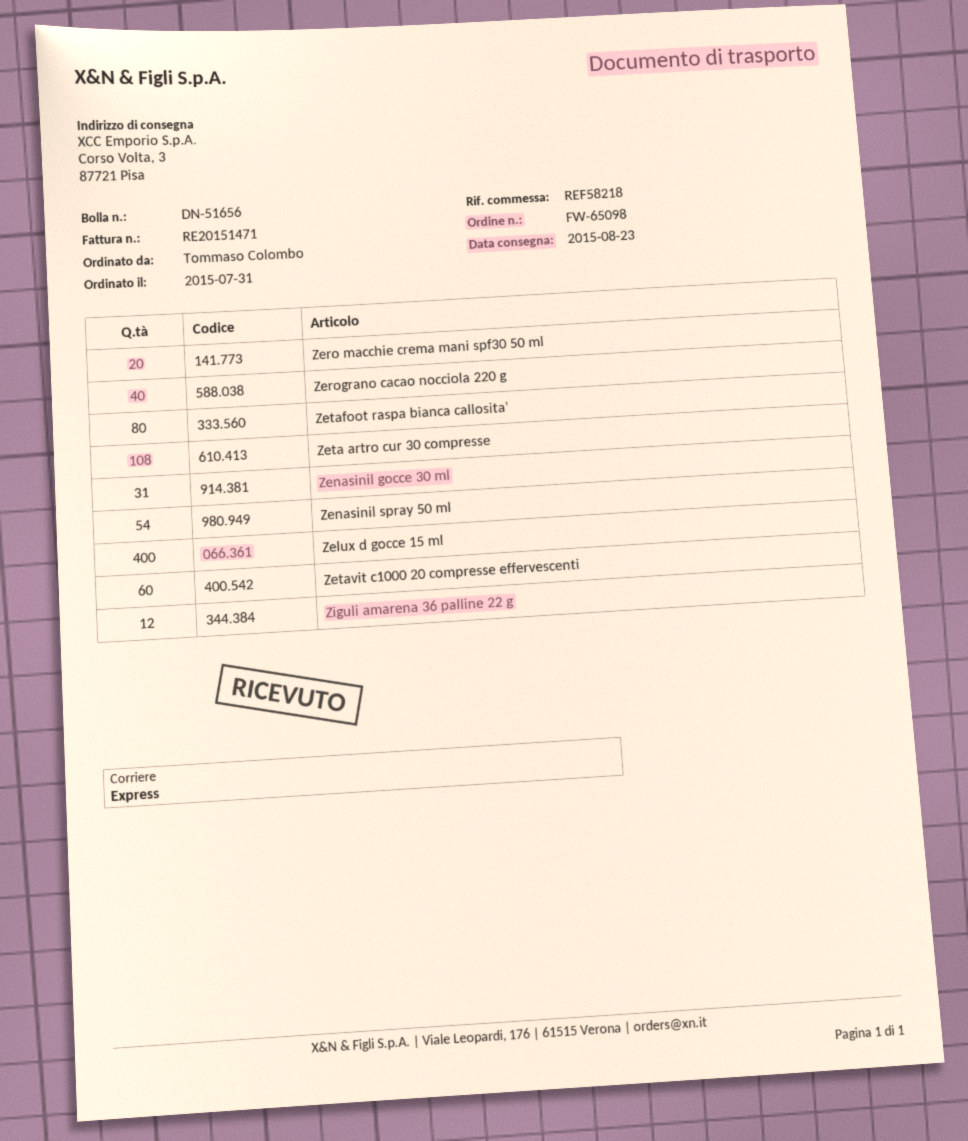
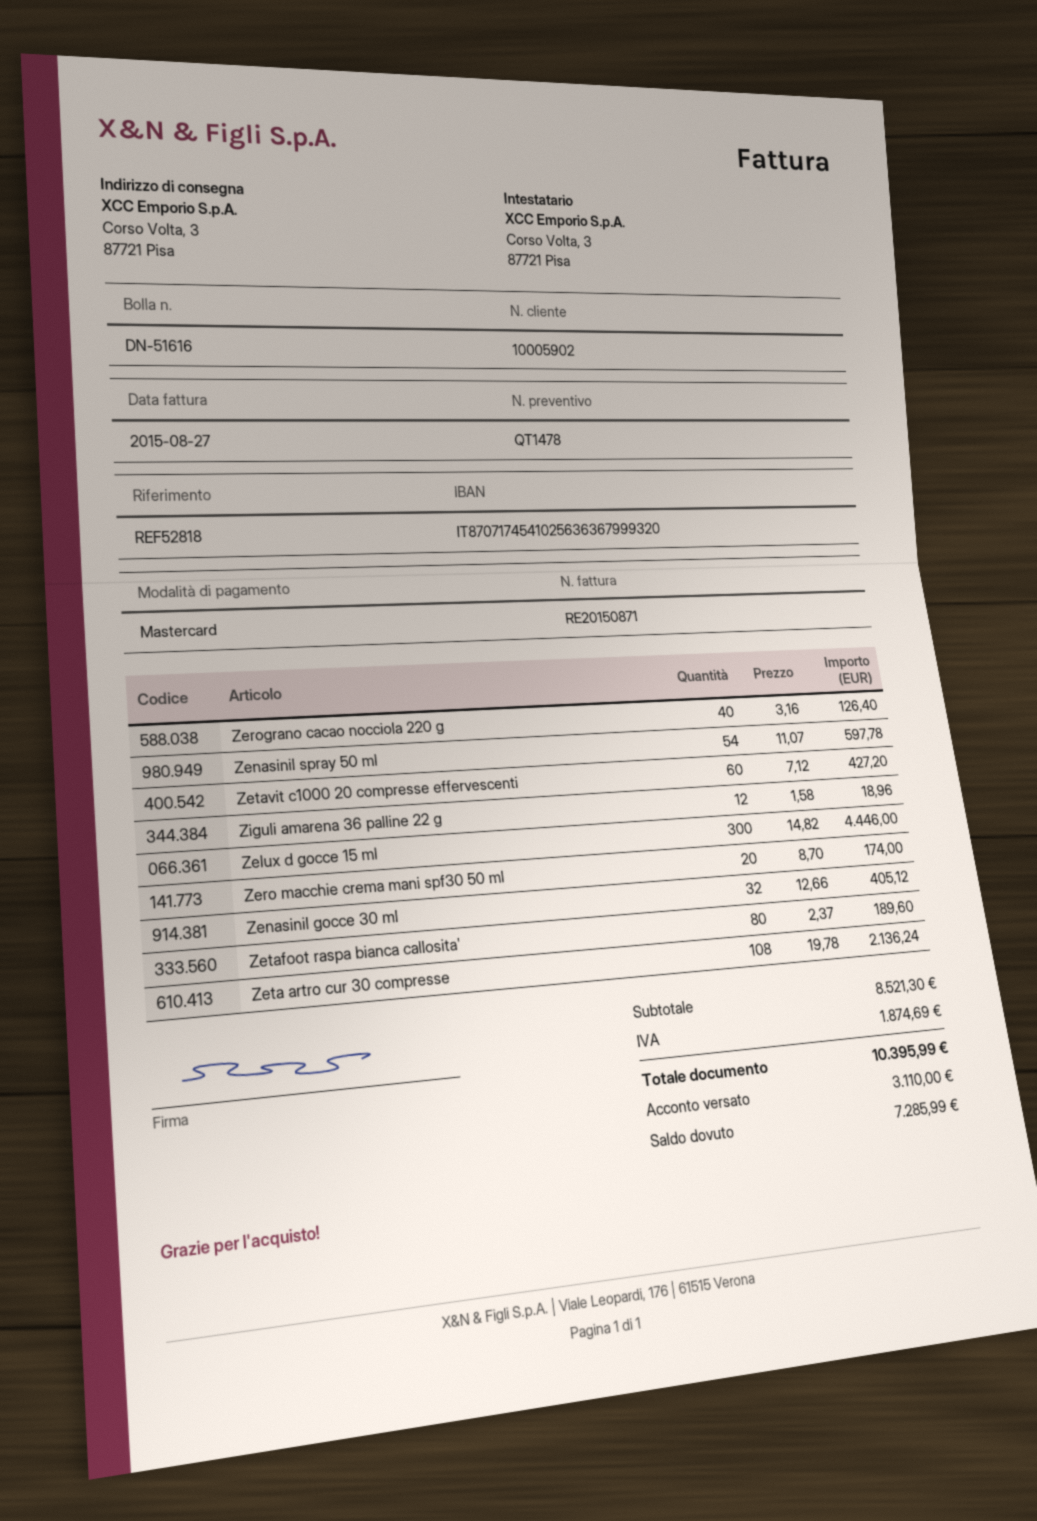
delivery note number: DN-51656 -> DN-51616
invoice number: RE20151471 -> RE20150871
reference: REF58218 -> REF52818
Zenasinil gocce 30 ml: 31 -> 32
Zelux d gocce 15 ml: 400 -> 300

